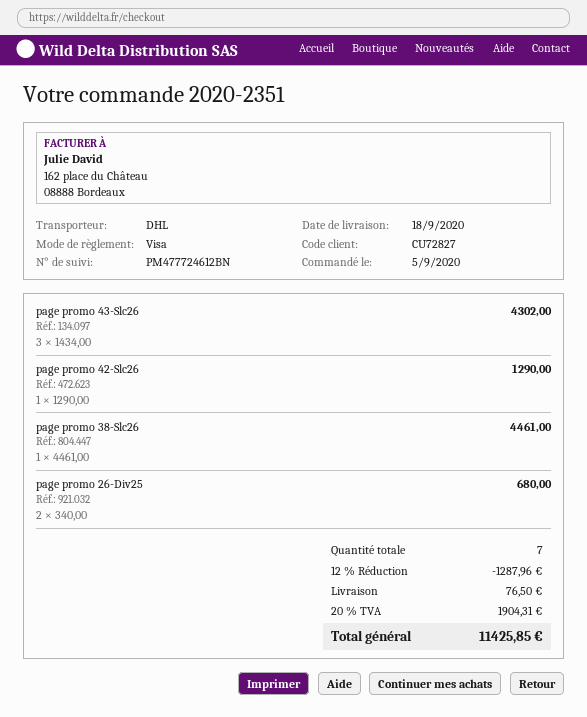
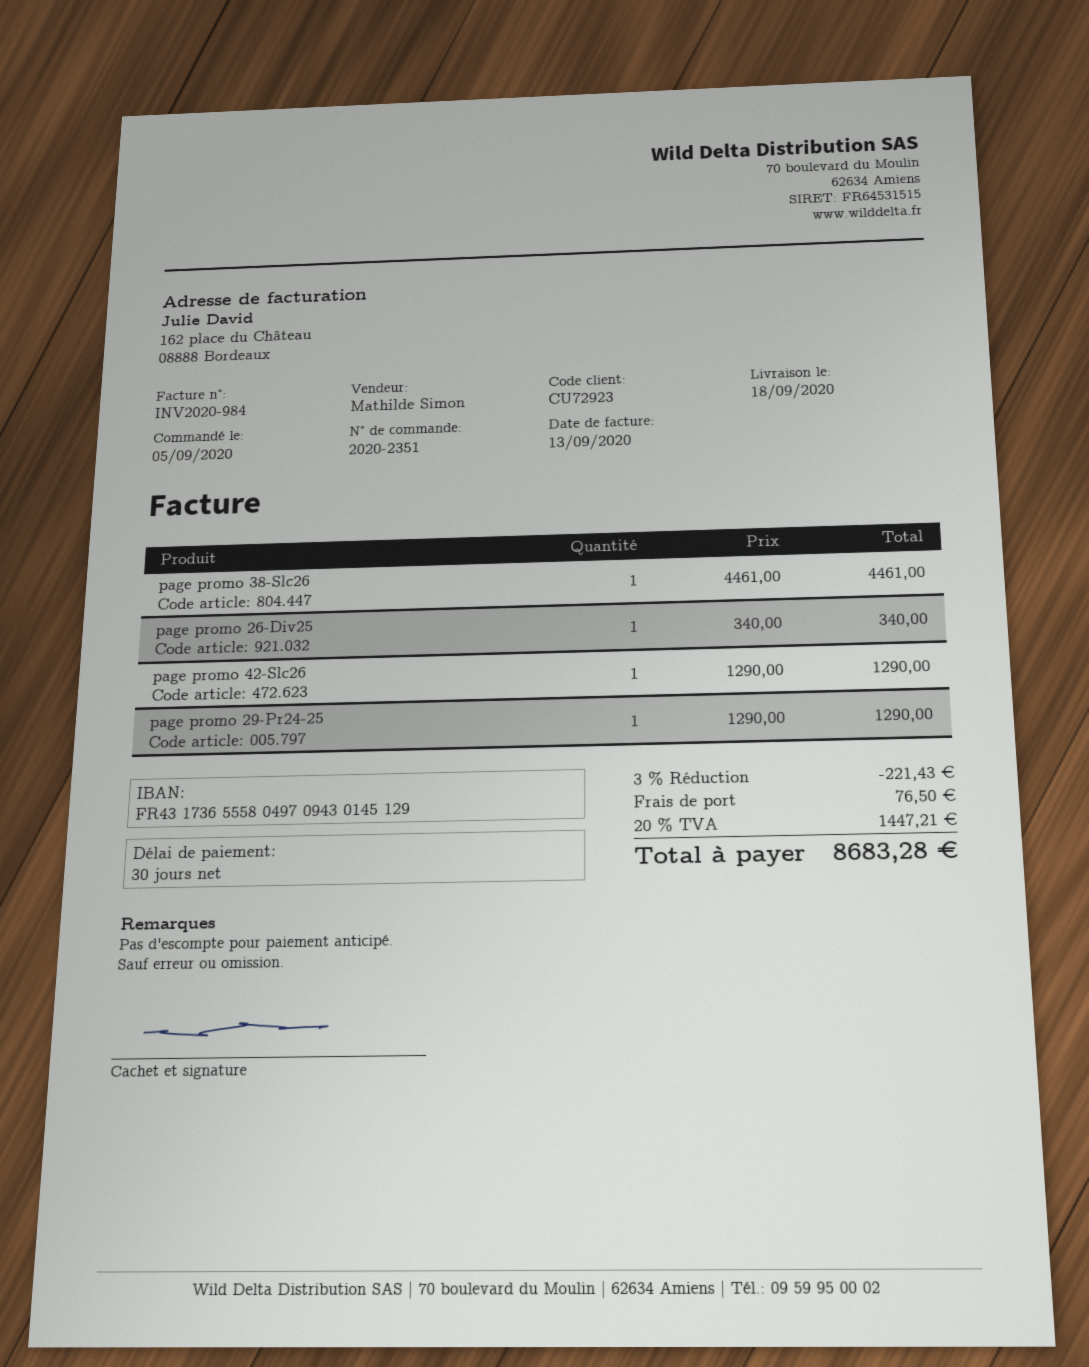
customer number: CU72827 -> CU72923
page promo 43-Slc26: 3 x 1434.00 = 4302.00 -> none
page promo 26-Div25: 2 x 340.00 = 680.00 -> 1 x 340.00 = 340.00
page promo 29-Pr24-25: none -> 1 x 1290.00 = 1290.00
discount: 12% = 1287.96 -> 3% = 221.43
tax: 20% = 1904.31 -> 20% = 1447.21
total: 11425.85 -> 8683.28

